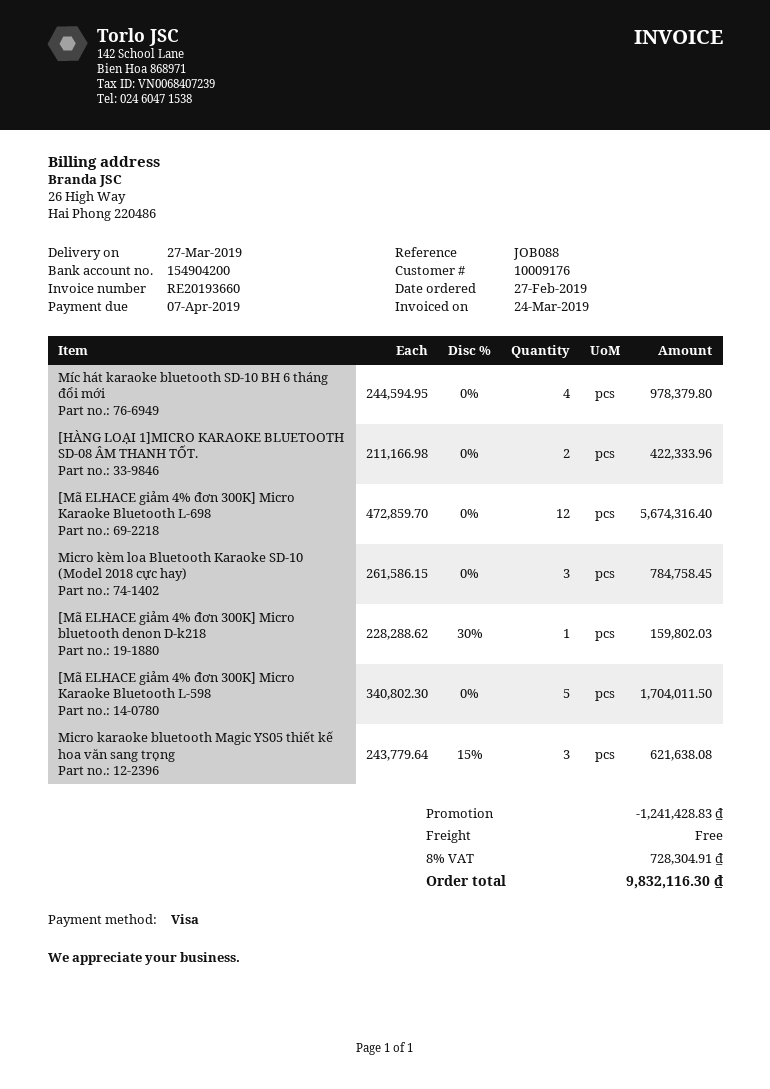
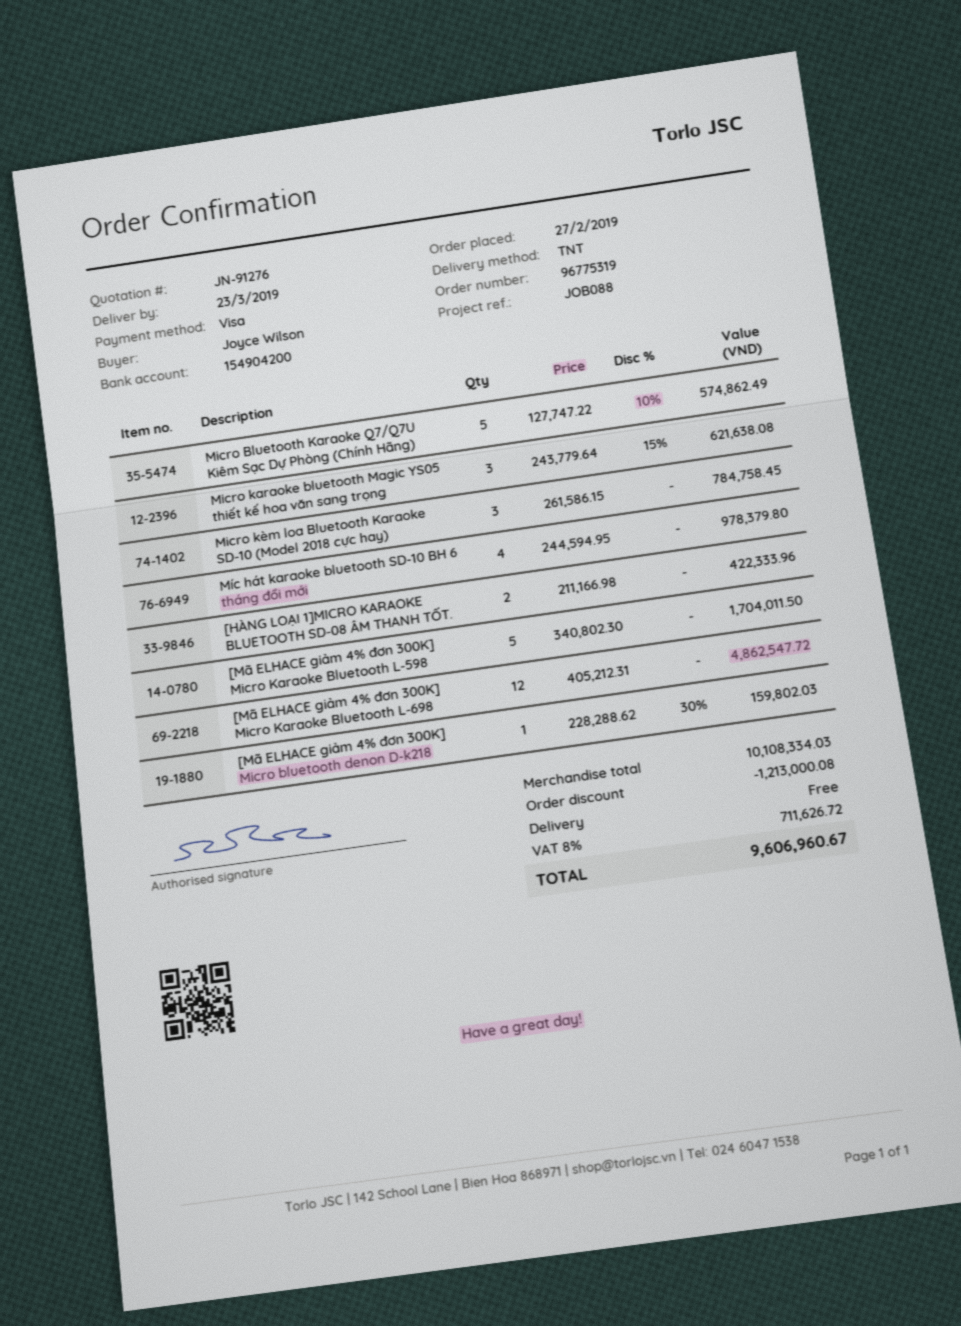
delivery date: 2019-03-27 -> 2019-03-23
[Mã ELHACE giảm 4% đơn 300K] Micro Karaoke Bluetooth L-698: 12 x 472859.70 = 5674316.40 -> 12 x 405212.31 = 4862547.72
Micro Bluetooth Karaoke Q7/Q7U Kiêm Sạc Dự Phòng (Chính Hãng): none -> 5 x 127747.22 - 10% = 574862.49
discount: 1241428.83 -> 1213000.08
tax: 8% = 728304.91 -> 8% = 711626.72
total: 9832116.30 -> 9606960.67

